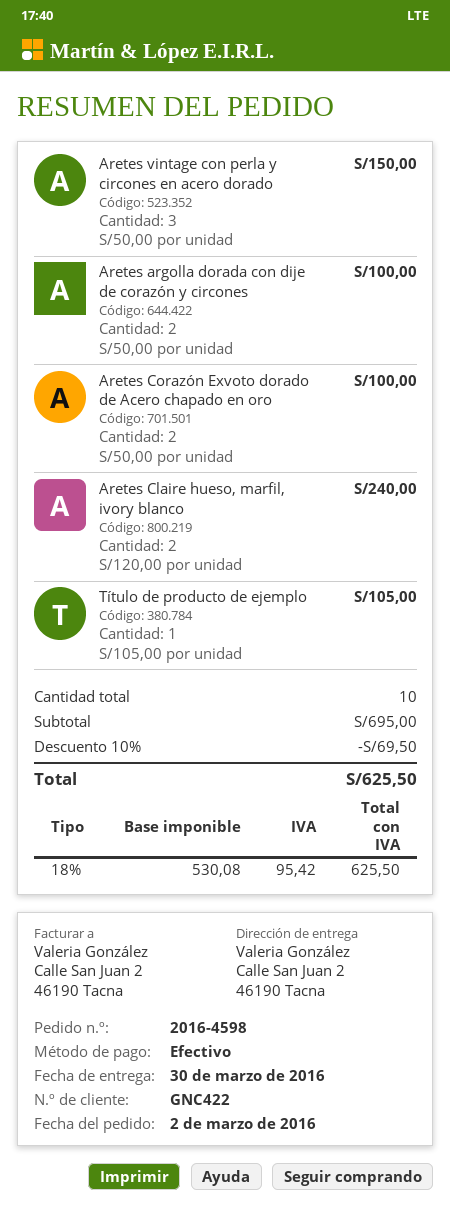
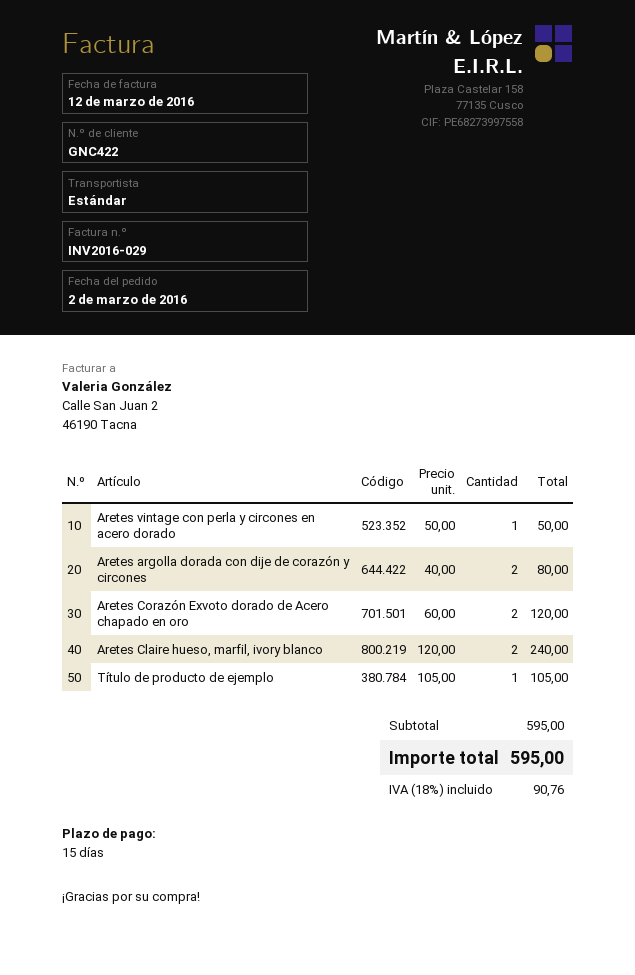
Aretes vintage con perla y circones en acero dorado: 3 x 50.00 = 150.00 -> 1 x 50.00 = 50.00
Aretes argolla dorada con dije de corazón y circones: 2 x 50.00 = 100.00 -> 2 x 40.00 = 80.00
Aretes Corazón Exvoto dorado de Acero chapado en oro: 2 x 50.00 = 100.00 -> 2 x 60.00 = 120.00
subtotal: 695.00 -> 595.00
discount: 10% = 69.50 -> none
tax: 18% = 95.42 -> 18% = 90.76
total: 625.50 -> 595.00

